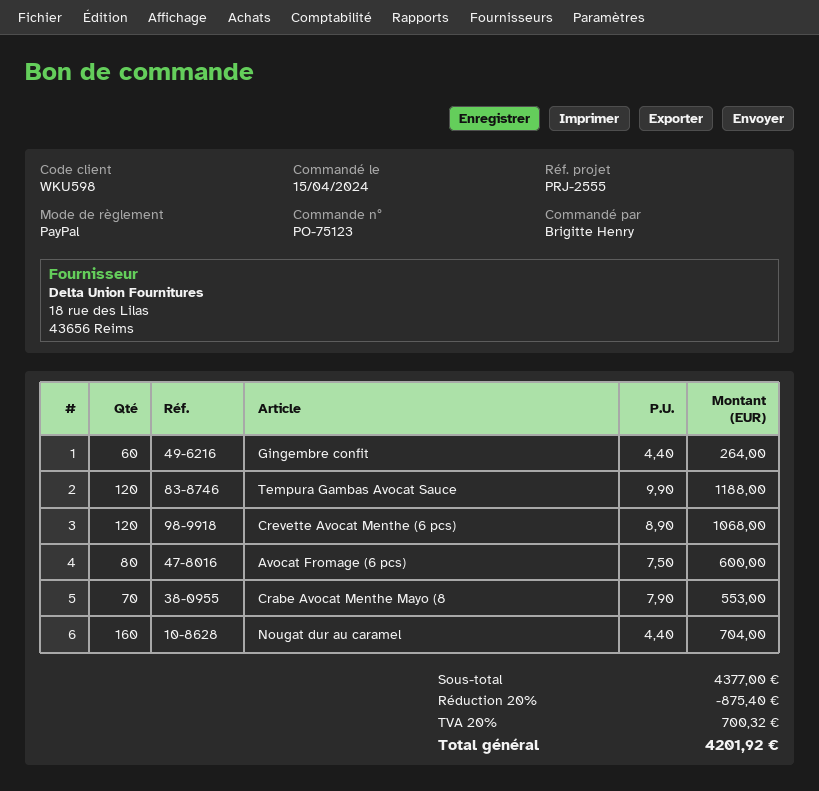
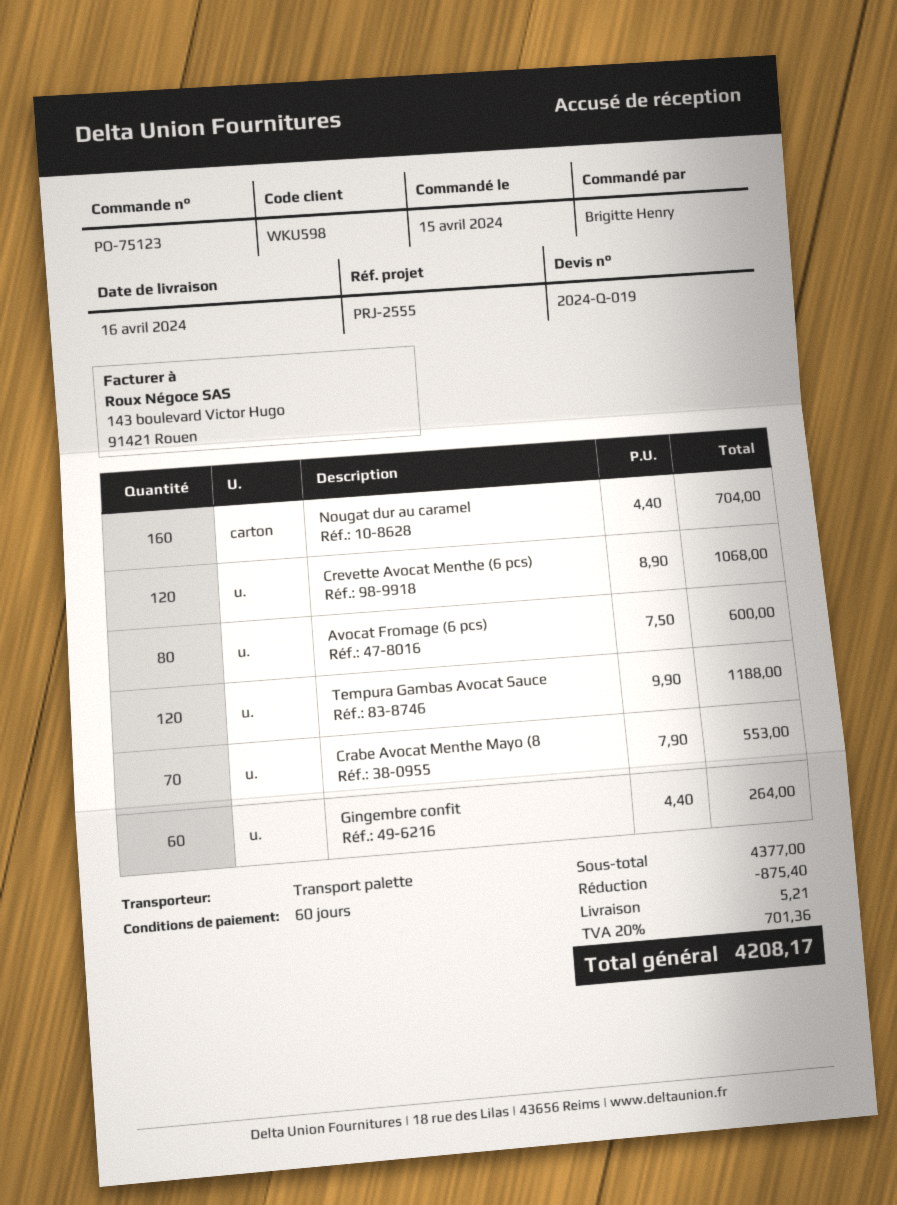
shipping: none -> 5.21
tax: 20% = 700.32 -> 20% = 701.36
total: 4201.92 -> 4208.17

